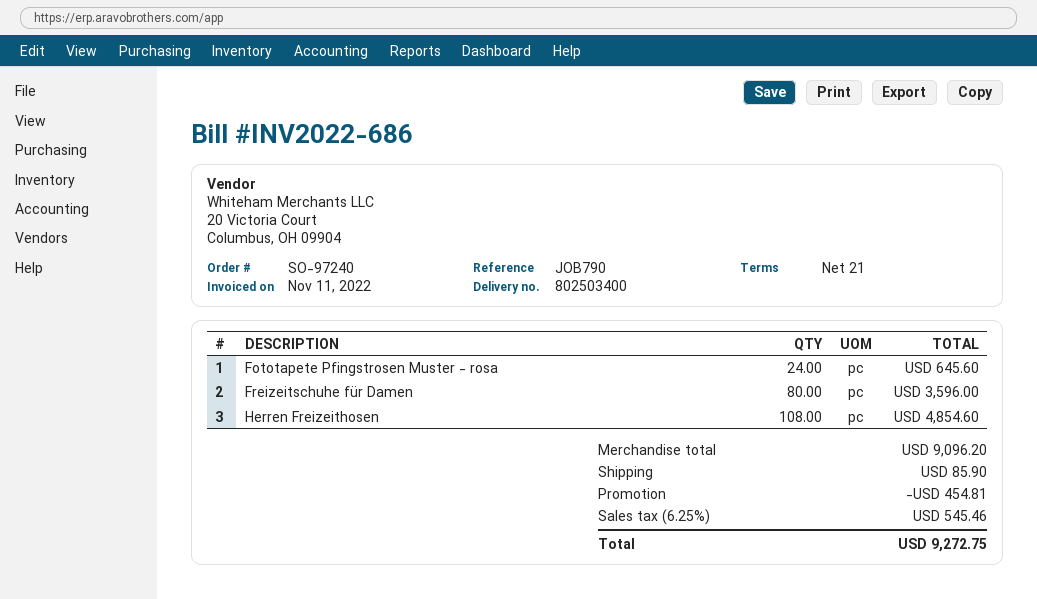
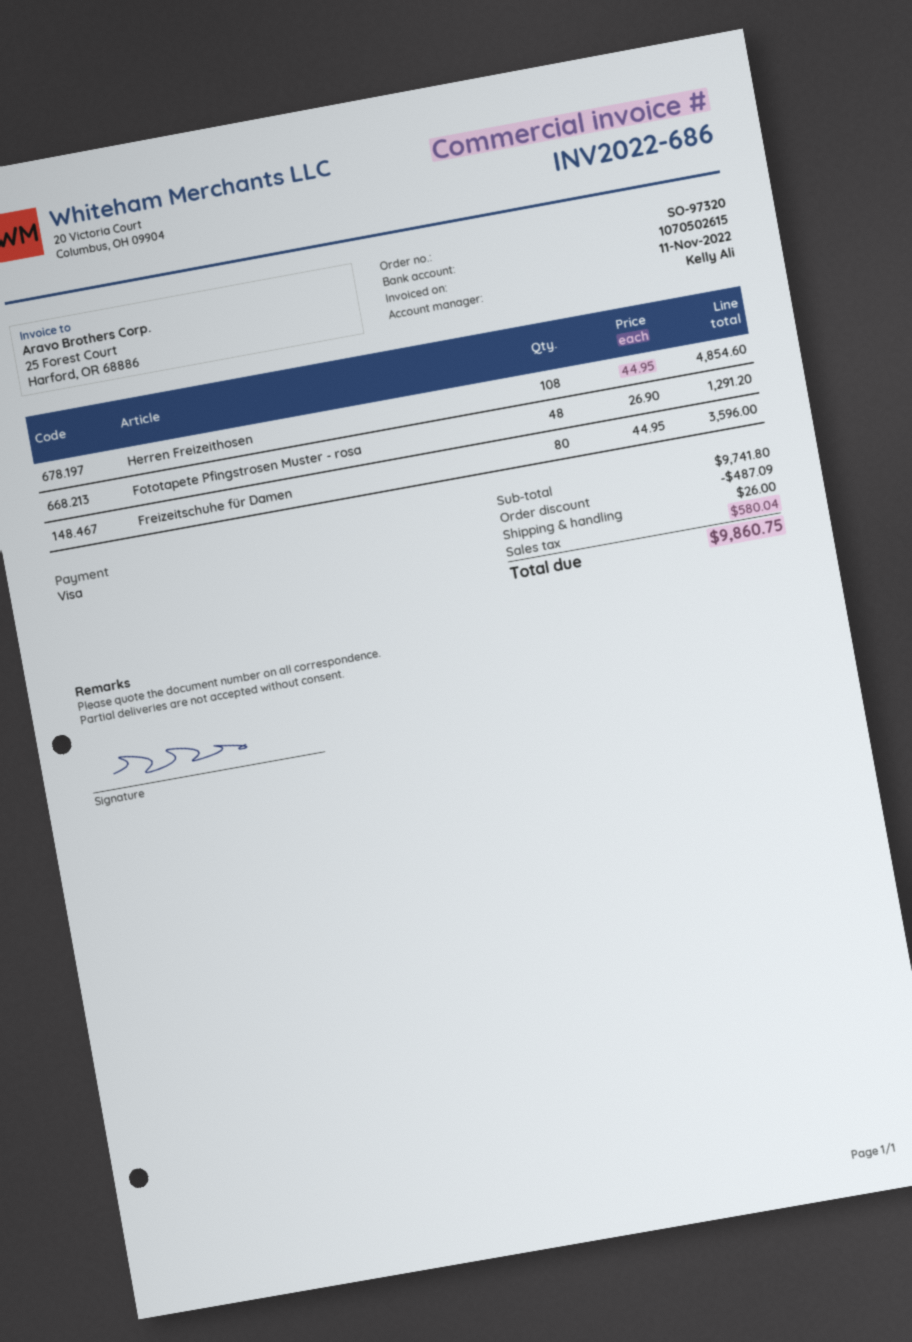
order number: SO-97240 -> SO-97320
Fototapete Pfingstrosen Muster - rosa: 24 for 645.60 -> 48 for 1291.20
subtotal: 9096.20 -> 9741.80
discount: 454.81 -> 487.09
shipping: 85.90 -> 26.00
tax: 545.46 -> 580.04
total: 9272.75 -> 9860.75

